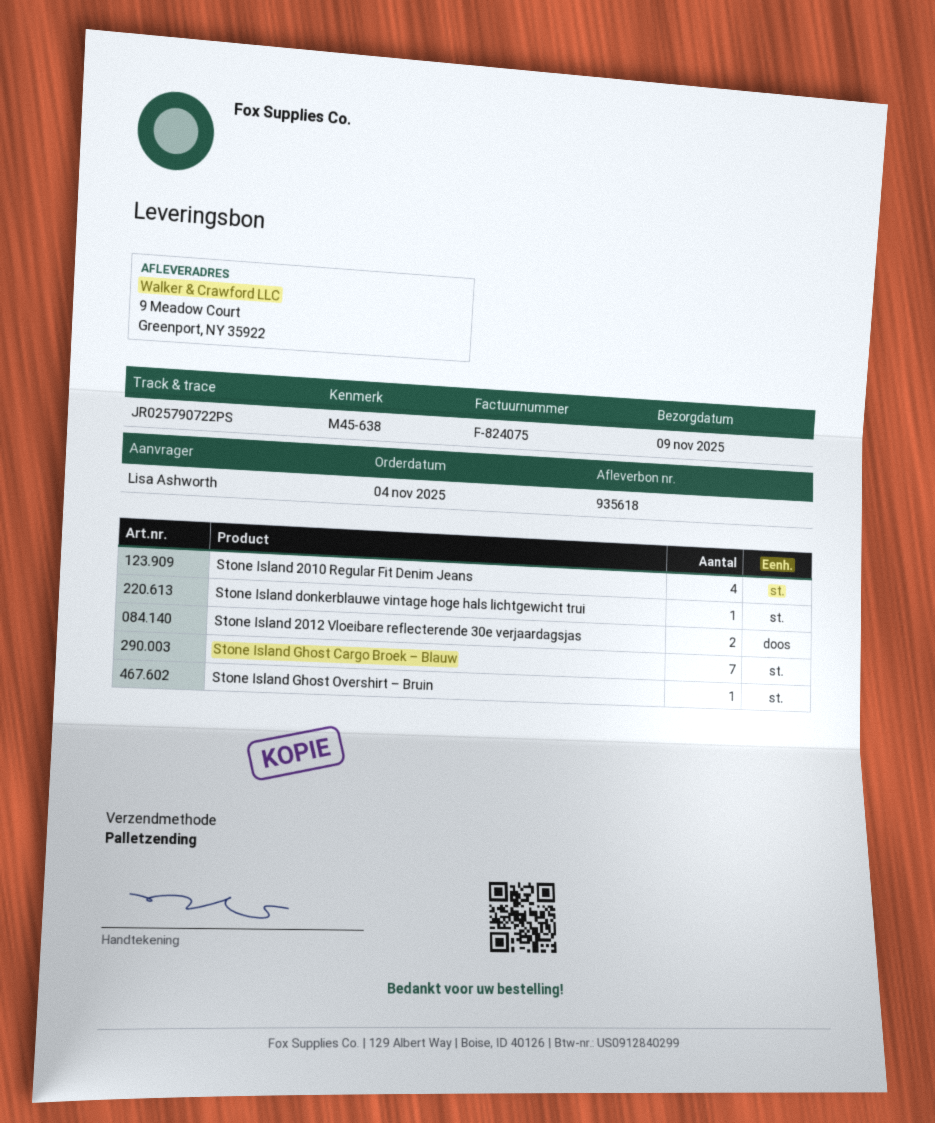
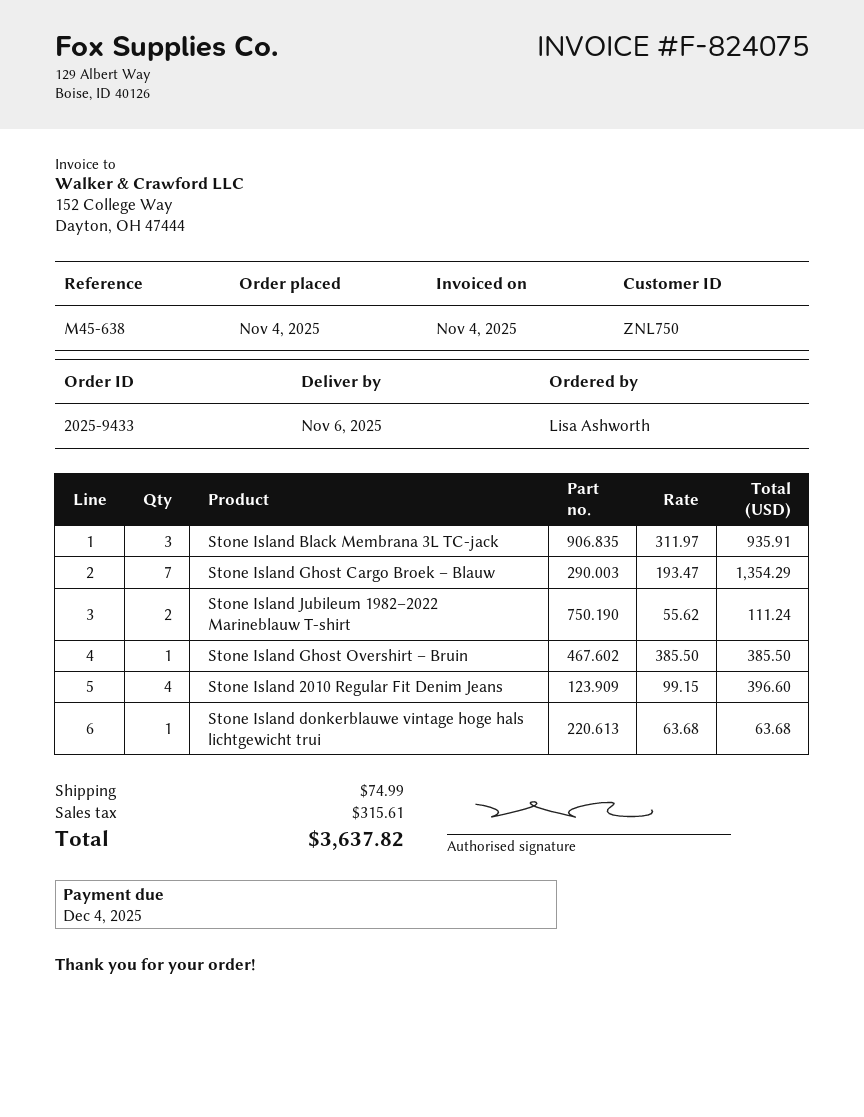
delivery date: 2025-11-09 -> 2025-11-06
Stone Island 2012 Vloeibare reflecterende 30e verjaardagsjas: 2 -> none
Stone Island Black Membrana 3L TC-jack: none -> 3
Stone Island Jubileum 1982–2022 Marineblauw T-shirt: none -> 2

